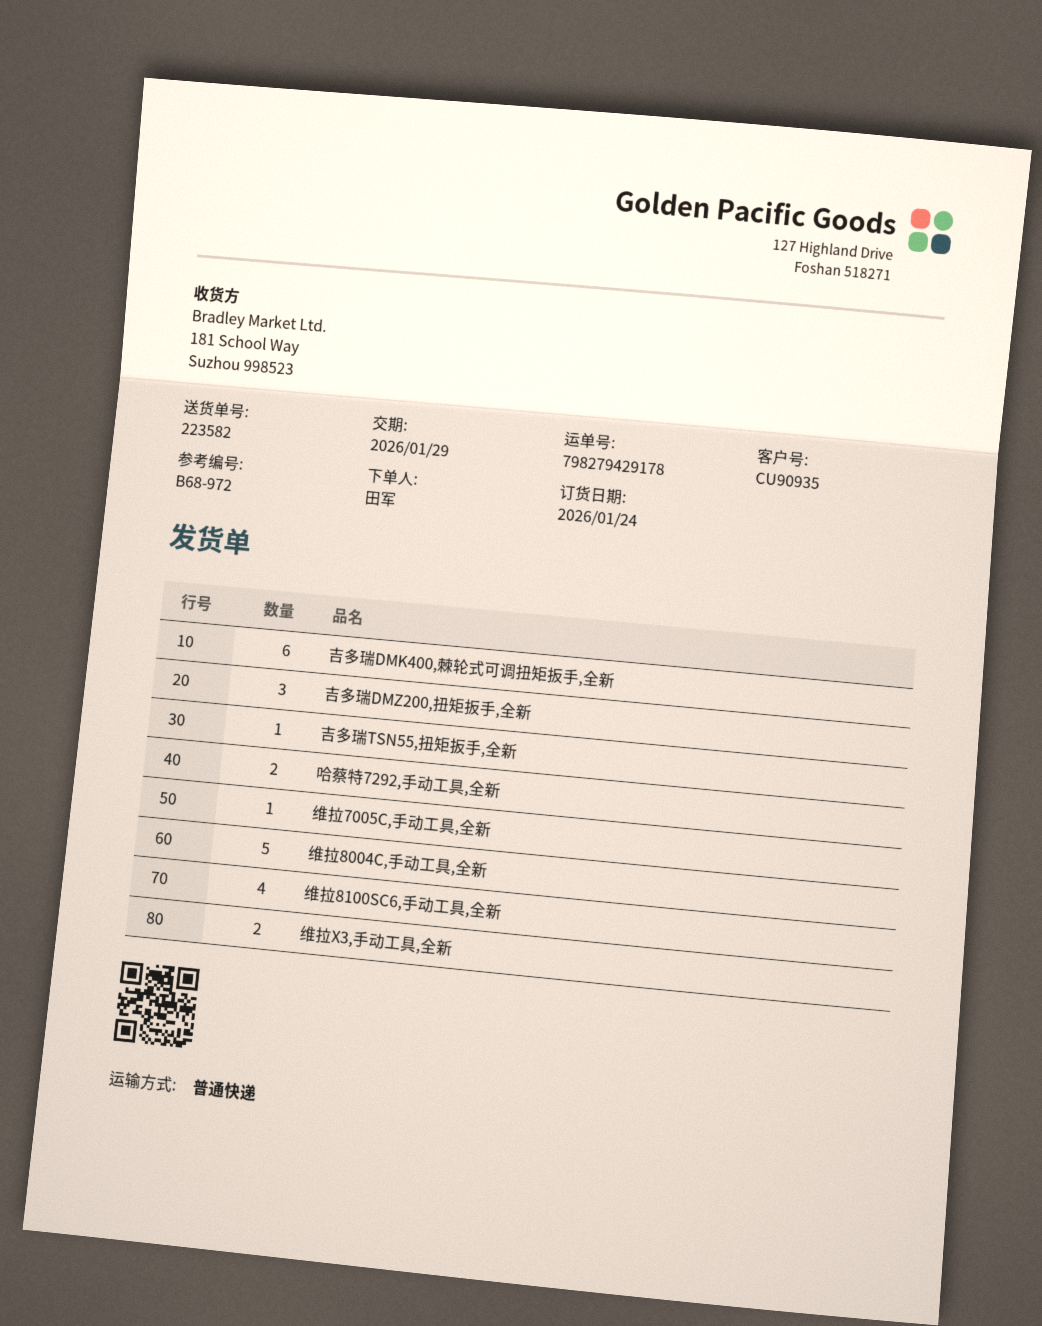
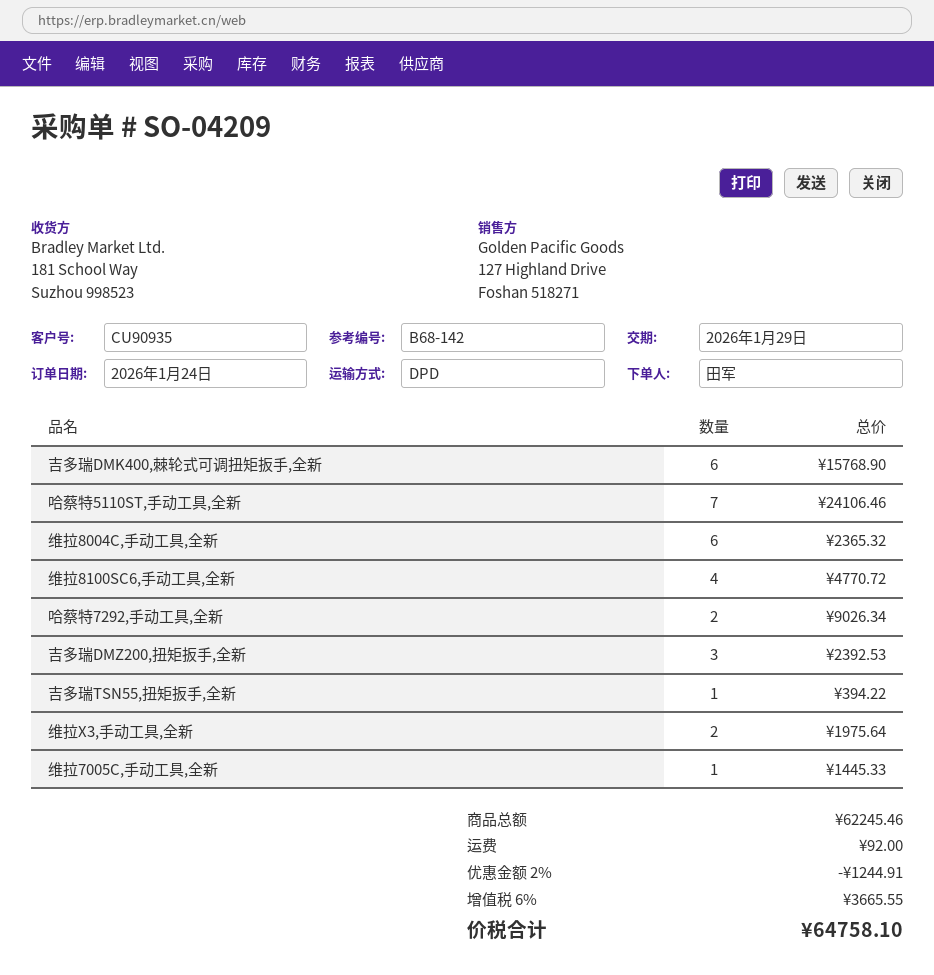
reference: B68-972 -> B68-142
shipping method: standard -> DPD
维拉8004C,手动工具,全新: 5 -> 6
哈蔡特5110ST,手动工具,全新: none -> 7

